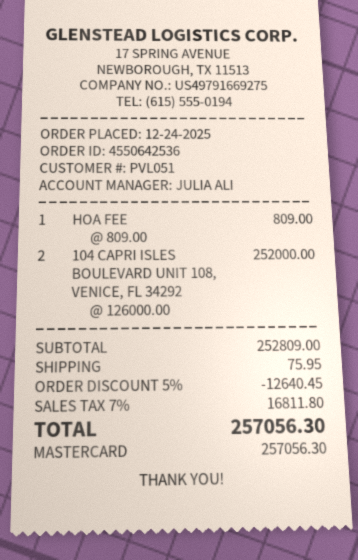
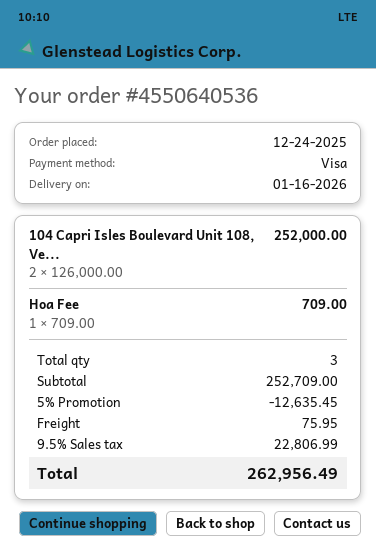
order number: 4550642536 -> 4550640536
payment method: Mastercard -> Visa
HOA FEE: 1 x 809.00 = 809.00 -> 1 x 709.00 = 709.00
subtotal: 252809.00 -> 252709.00
discount: 5% = 12640.45 -> 5% = 12635.45
tax: 7% = 16811.80 -> 9.5% = 22806.99
total: 257056.30 -> 262956.49

